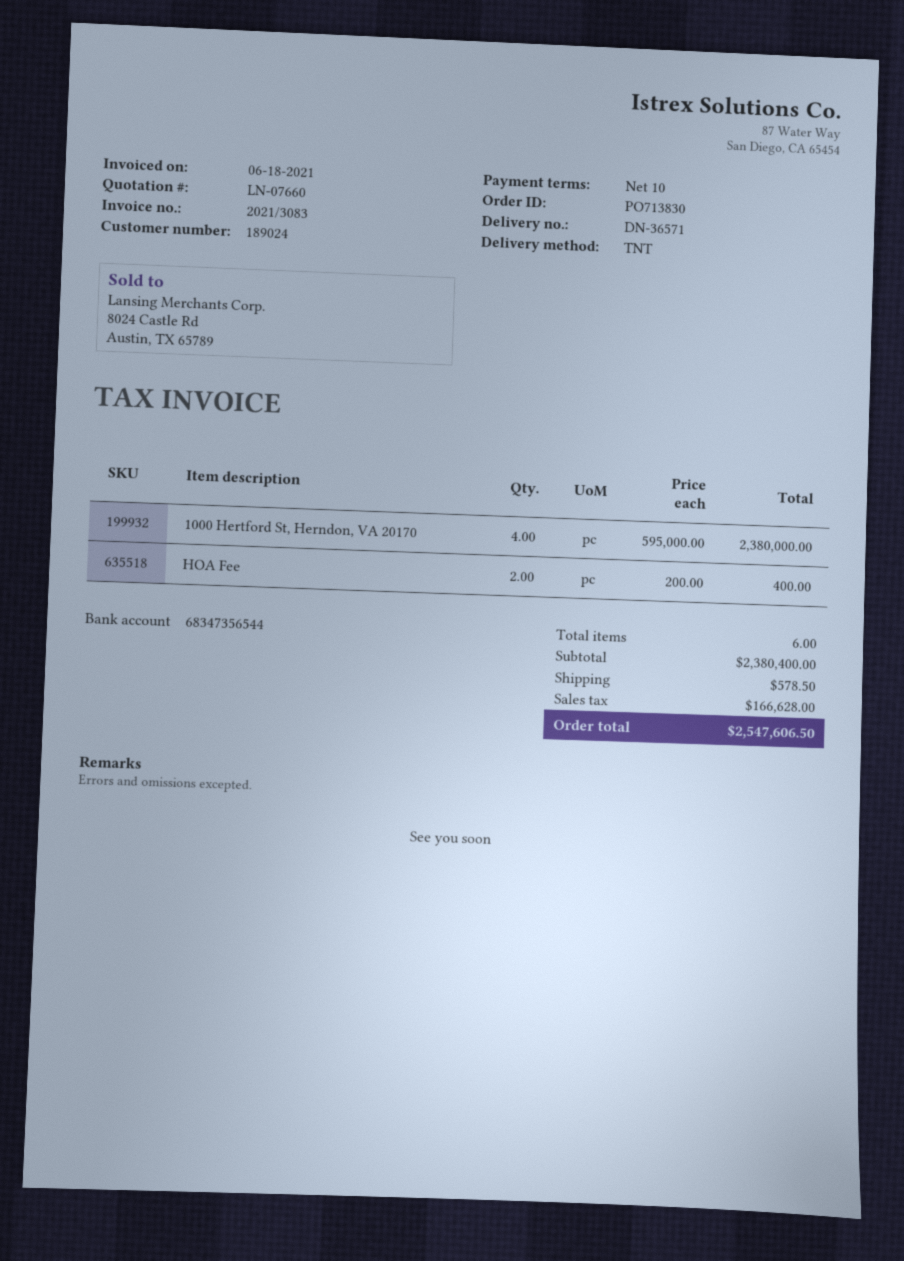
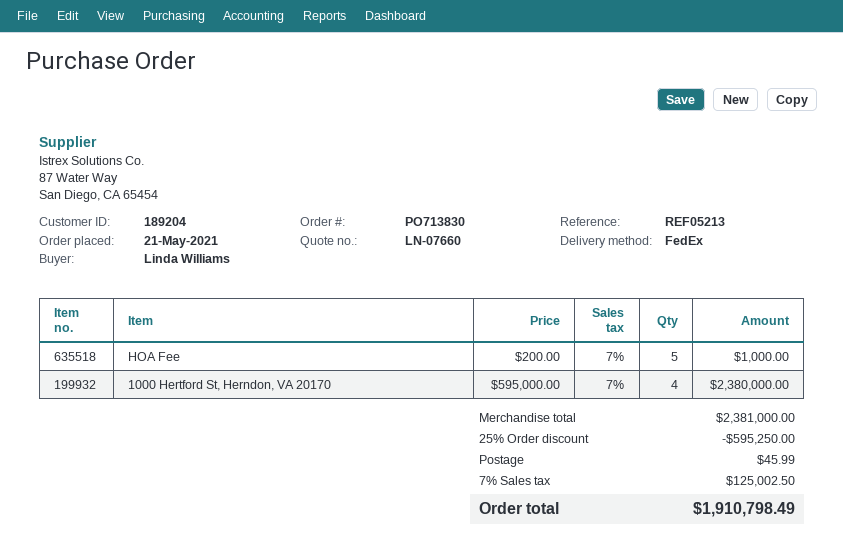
customer number: 189024 -> 189204
shipping method: TNT -> FedEx
HOA Fee: 2 x 200.00 = 400.00 -> 5 x 200.00 = 1000.00
subtotal: 2380400.00 -> 2381000.00
discount: none -> 25% = 595250.00
shipping: 578.50 -> 45.99
tax: 166628.00 -> 125002.50
total: 2547606.50 -> 1910798.49

